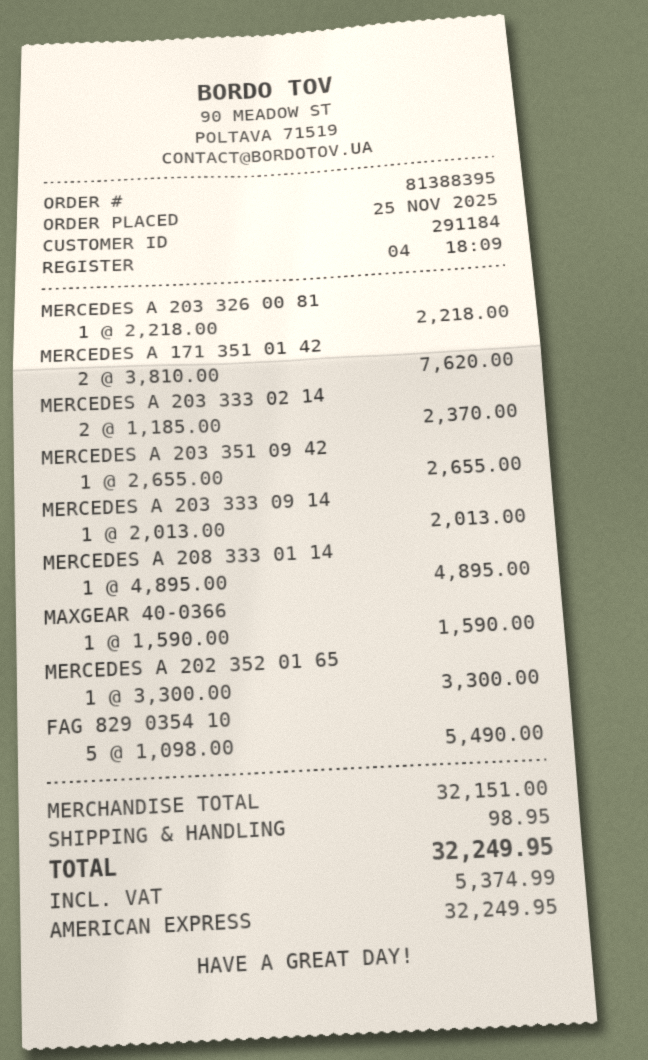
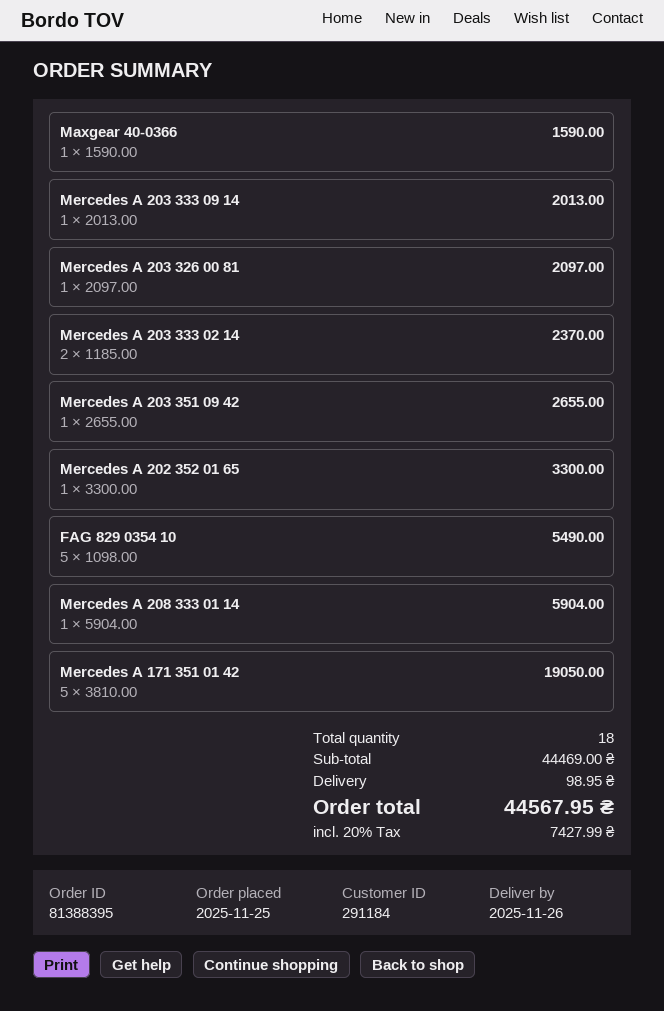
MERCEDES A 203 326 00 81: 1 x 2218.00 = 2218.00 -> 1 x 2097.00 = 2097.00
MERCEDES A 171 351 01 42: 2 x 3810.00 = 7620.00 -> 5 x 3810.00 = 19050.00
MERCEDES A 208 333 01 14: 1 x 4895.00 = 4895.00 -> 1 x 5904.00 = 5904.00
subtotal: 32151.00 -> 44469.00
tax: 5374.99 -> 7427.99
total: 32249.95 -> 44567.95

